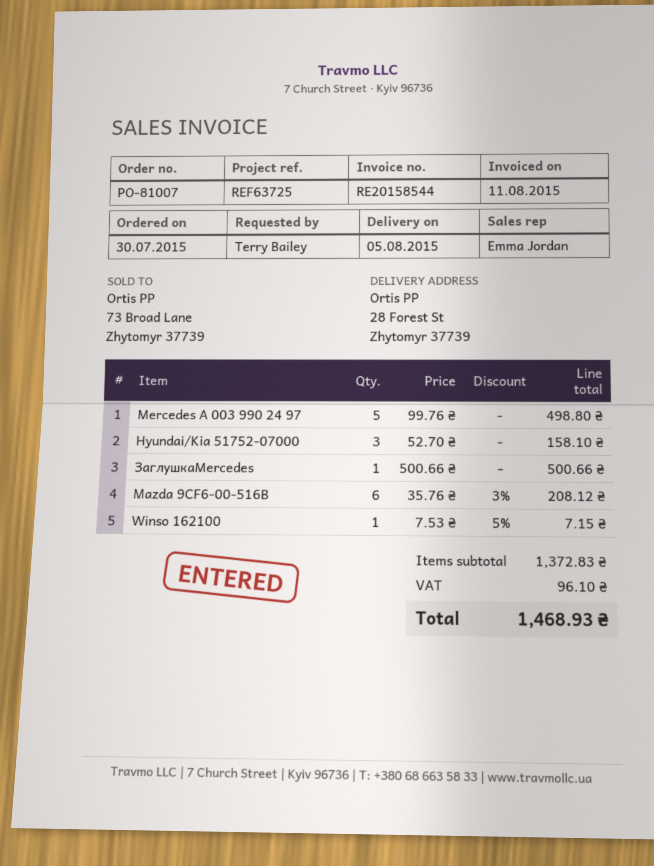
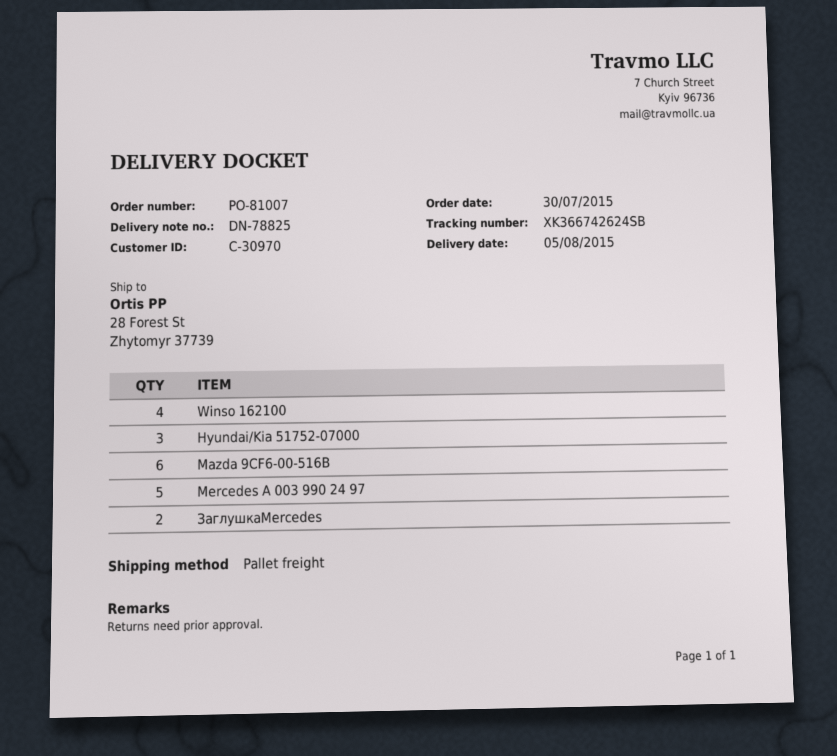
ЗаглушкаMercedes: 1 -> 2
Winso 162100: 1 -> 4

